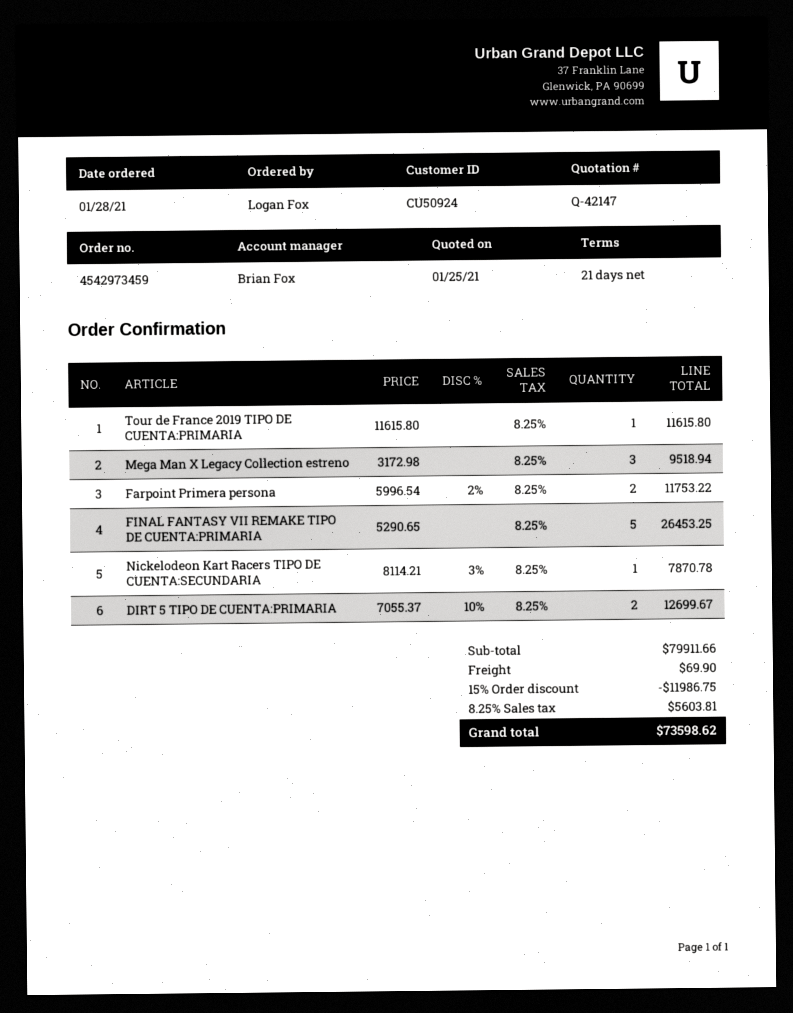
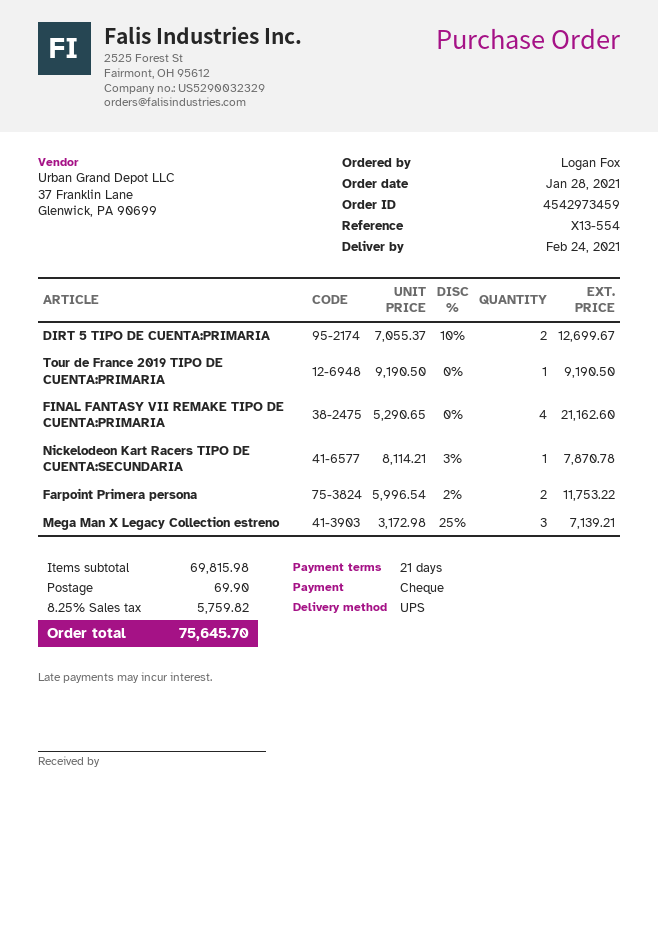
Tour de France 2019 TIPO DE CUENTA:PRIMARIA: 1 x 11615.80 = 11615.80 -> 1 x 9190.50 = 9190.50
Mega Man X Legacy Collection estreno: 3 x 3172.98 = 9518.94 -> 3 x 3172.98 - 25% = 7139.21
FINAL FANTASY VII REMAKE TIPO DE CUENTA:PRIMARIA: 5 x 5290.65 = 26453.25 -> 4 x 5290.65 = 21162.60
subtotal: 79911.66 -> 69815.98
discount: 15% = 11986.75 -> none
tax: 8.25% = 5603.81 -> 8.25% = 5759.82
total: 73598.62 -> 75645.70

